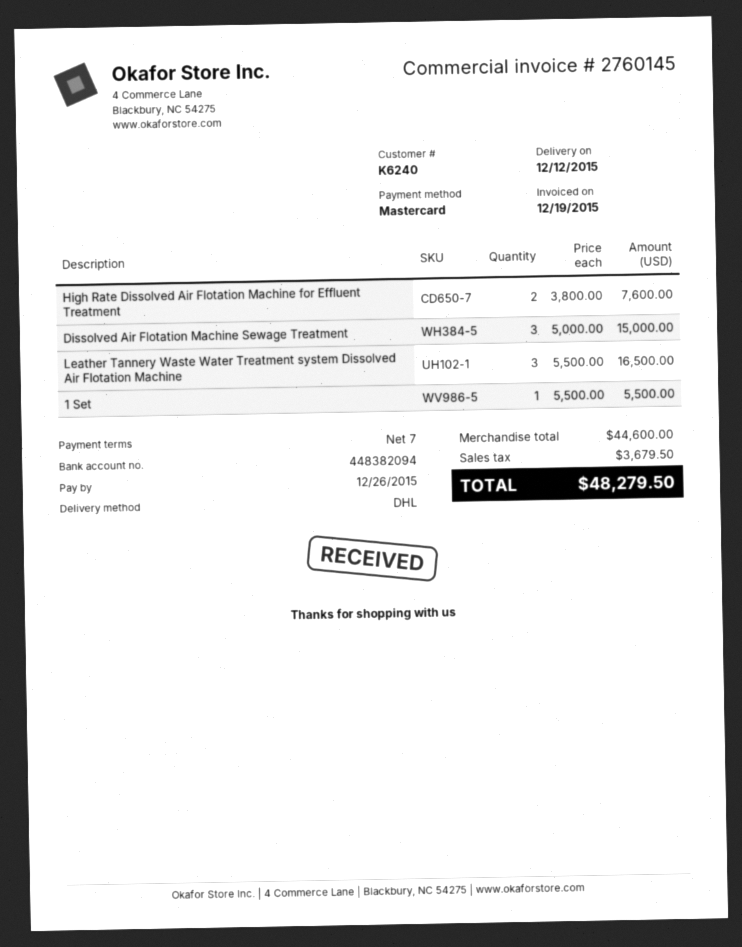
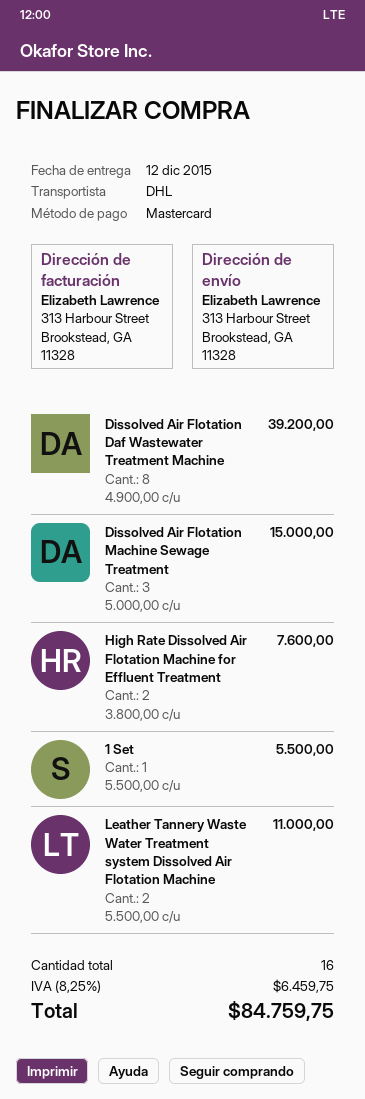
Leather Tannery Waste Water Treatment system Dissolved Air Flotation Machine: 3 x 5500.00 = 16500.00 -> 2 x 5500.00 = 11000.00
Dissolved Air Flotation Daf Wastewater Treatment Machine: none -> 8 x 4900.00 = 39200.00
tax: 3679.50 -> 6459.75
total: 48279.50 -> 84759.75

